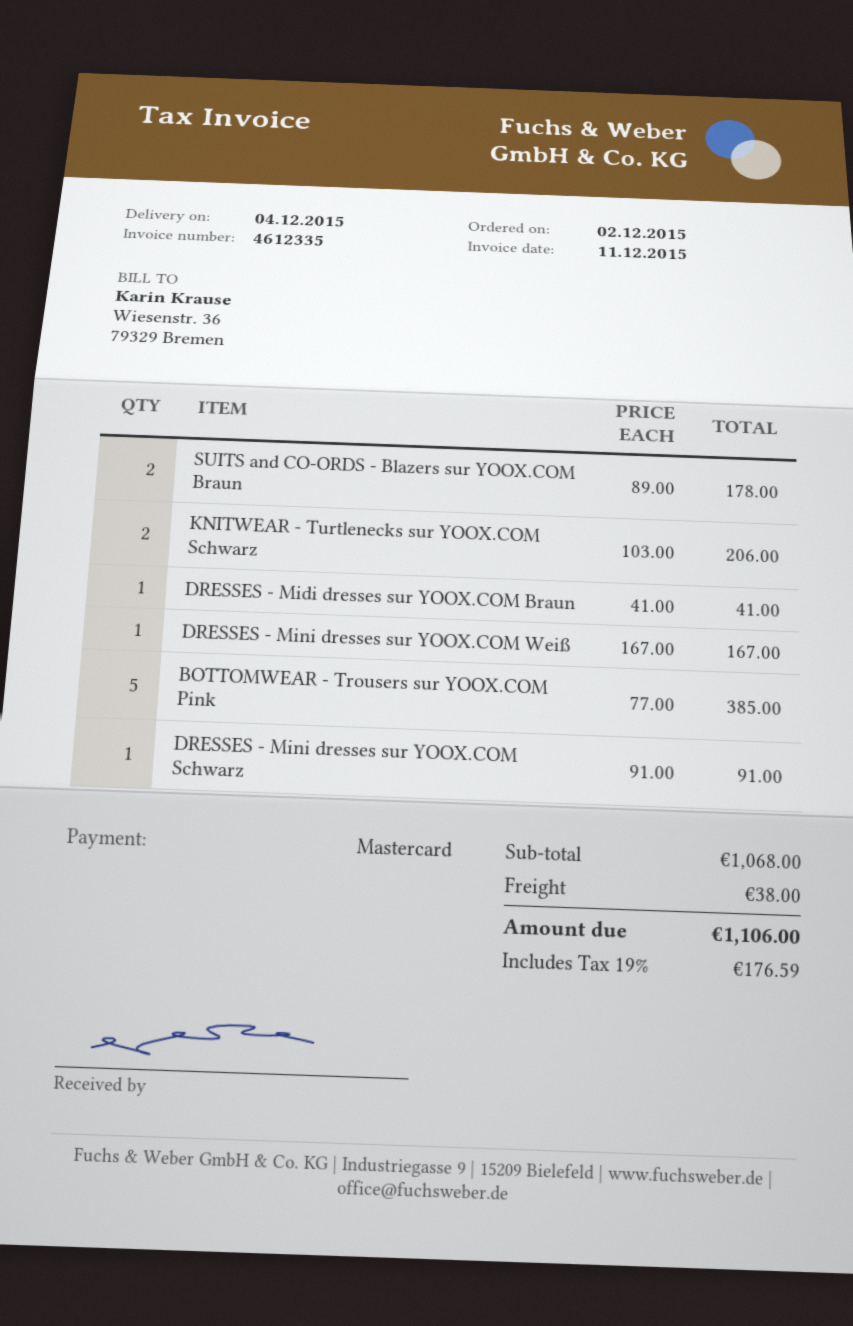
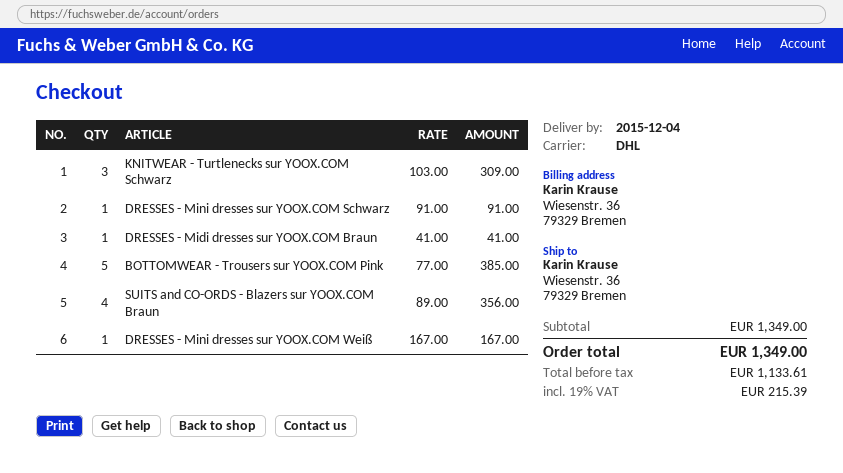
SUITS and CO-ORDS - Blazers sur YOOX.COM Braun: 2 x 89.00 = 178.00 -> 4 x 89.00 = 356.00
KNITWEAR - Turtlenecks sur YOOX.COM Schwarz: 2 x 103.00 = 206.00 -> 3 x 103.00 = 309.00
subtotal: 1068.00 -> 1349.00
shipping: 38.00 -> none
tax: 19% = 176.59 -> 19% = 215.39
total: 1106.00 -> 1349.00

